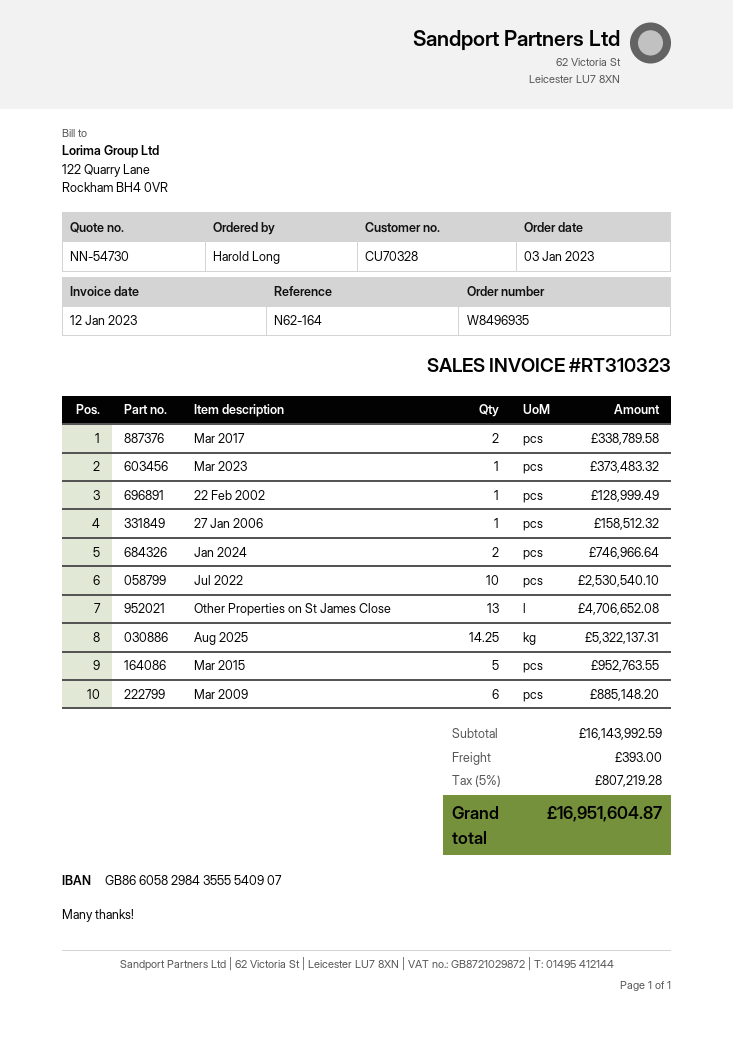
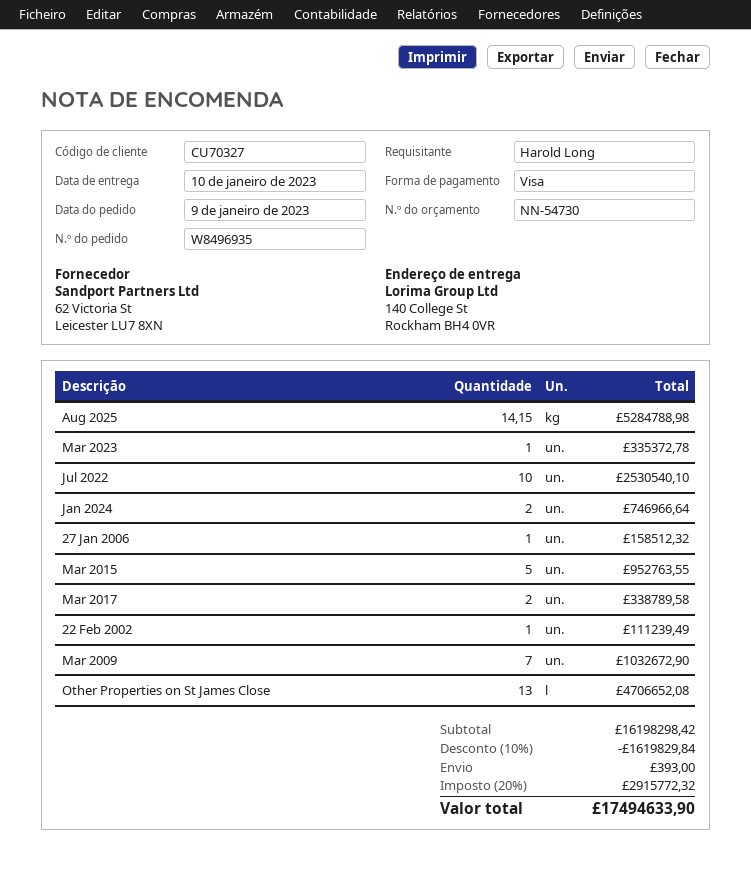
order date: 2023-01-03 -> 2023-01-09
customer number: CU70328 -> CU70327
Mar 2023: 1 for 373483.32 -> 1 for 335372.78
22 Feb 2002: 1 for 128999.49 -> 1 for 111239.49
Aug 2025: 14.25 for 5322137.31 -> 14.15 for 5284788.98
Mar 2009: 6 for 885148.20 -> 7 for 1032672.90
subtotal: 16143992.59 -> 16198298.42
discount: none -> 10% = 1619829.84
tax: 5% = 807219.28 -> 20% = 2915772.32
total: 16951604.87 -> 17494633.90

